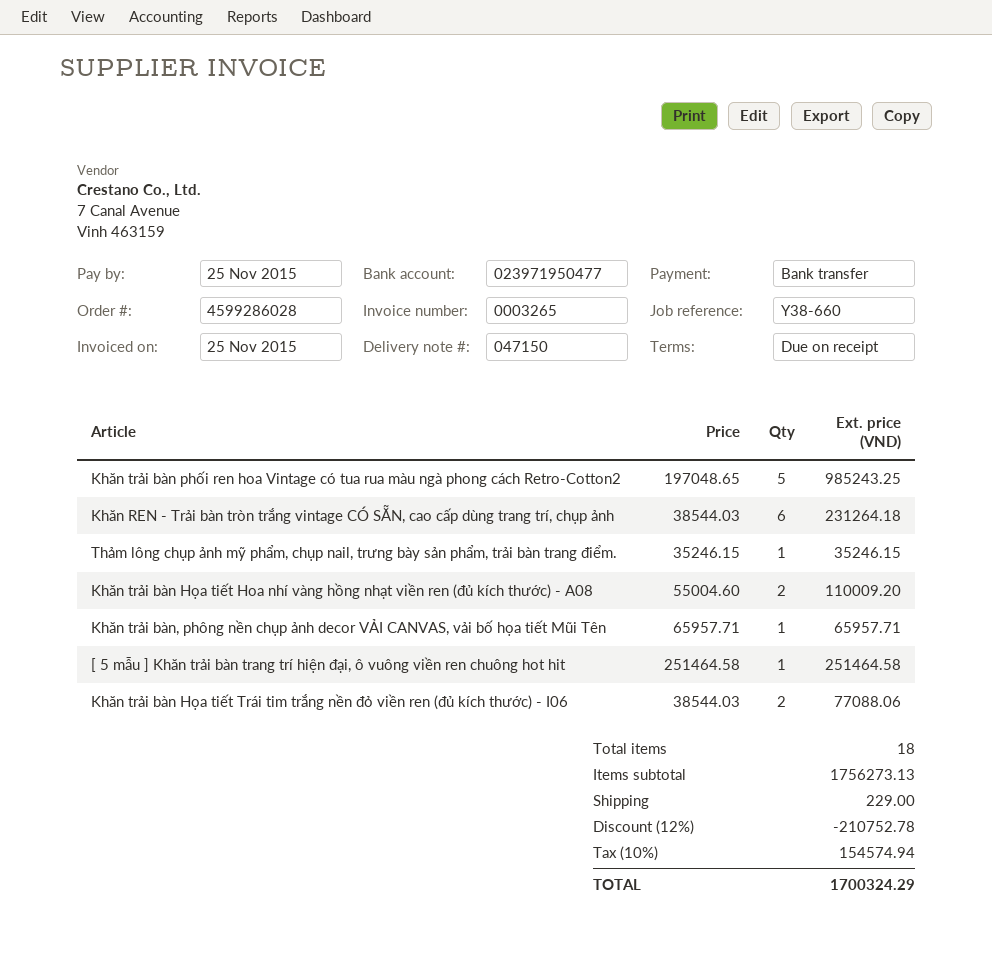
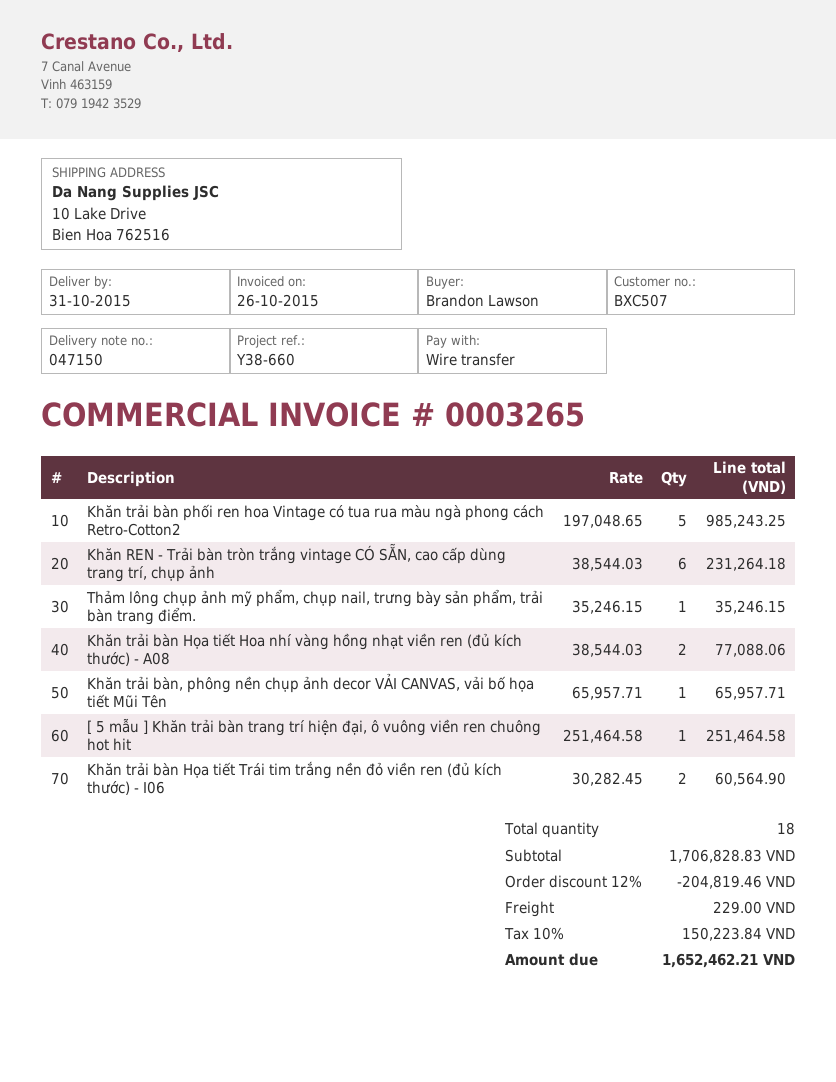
invoice date: 2015-11-25 -> 2015-10-26
Khăn trải bàn Họa tiết Hoa nhí vàng hồng nhạt viền ren (đủ kích thước) - A08: 2 x 55004.60 = 110009.20 -> 2 x 38544.03 = 77088.06
Khăn trải bàn Họa tiết Trái tim trắng nền đỏ viền ren (đủ kích thước) - I06: 2 x 38544.03 = 77088.06 -> 2 x 30282.45 = 60564.90
subtotal: 1756273.13 -> 1706828.83
discount: 12% = 210752.78 -> 12% = 204819.46
tax: 10% = 154574.94 -> 10% = 150223.84
total: 1700324.29 -> 1652462.21

